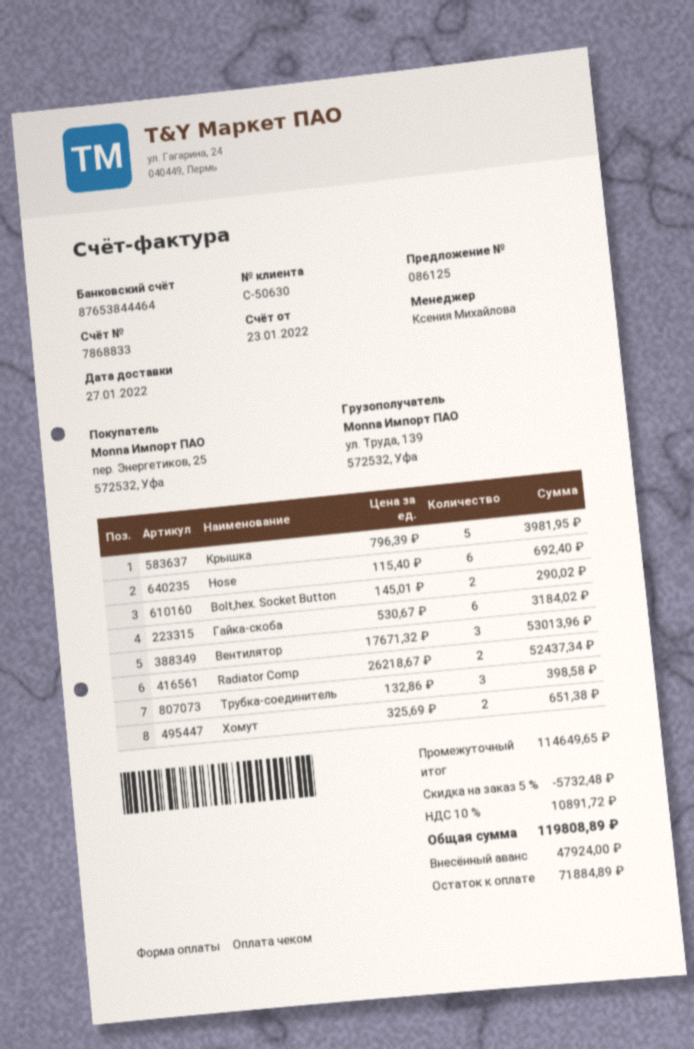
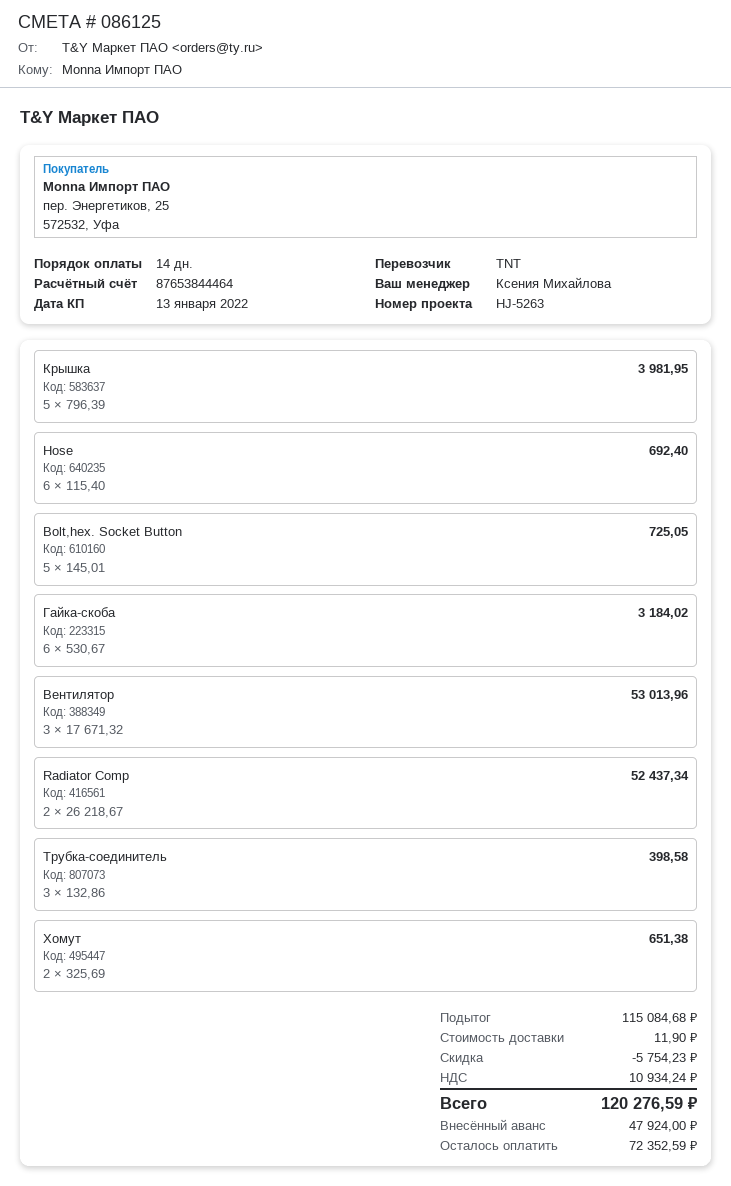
Bolt,hex. Socket Button: 2 x 145.01 = 290.02 -> 5 x 145.01 = 725.05
subtotal: 114649.65 -> 115084.68
discount: 5732.48 -> 5754.23
shipping: none -> 11.90
tax: 10891.72 -> 10934.24
total: 119808.89 -> 120276.59
balance: 71884.89 -> 72352.59

